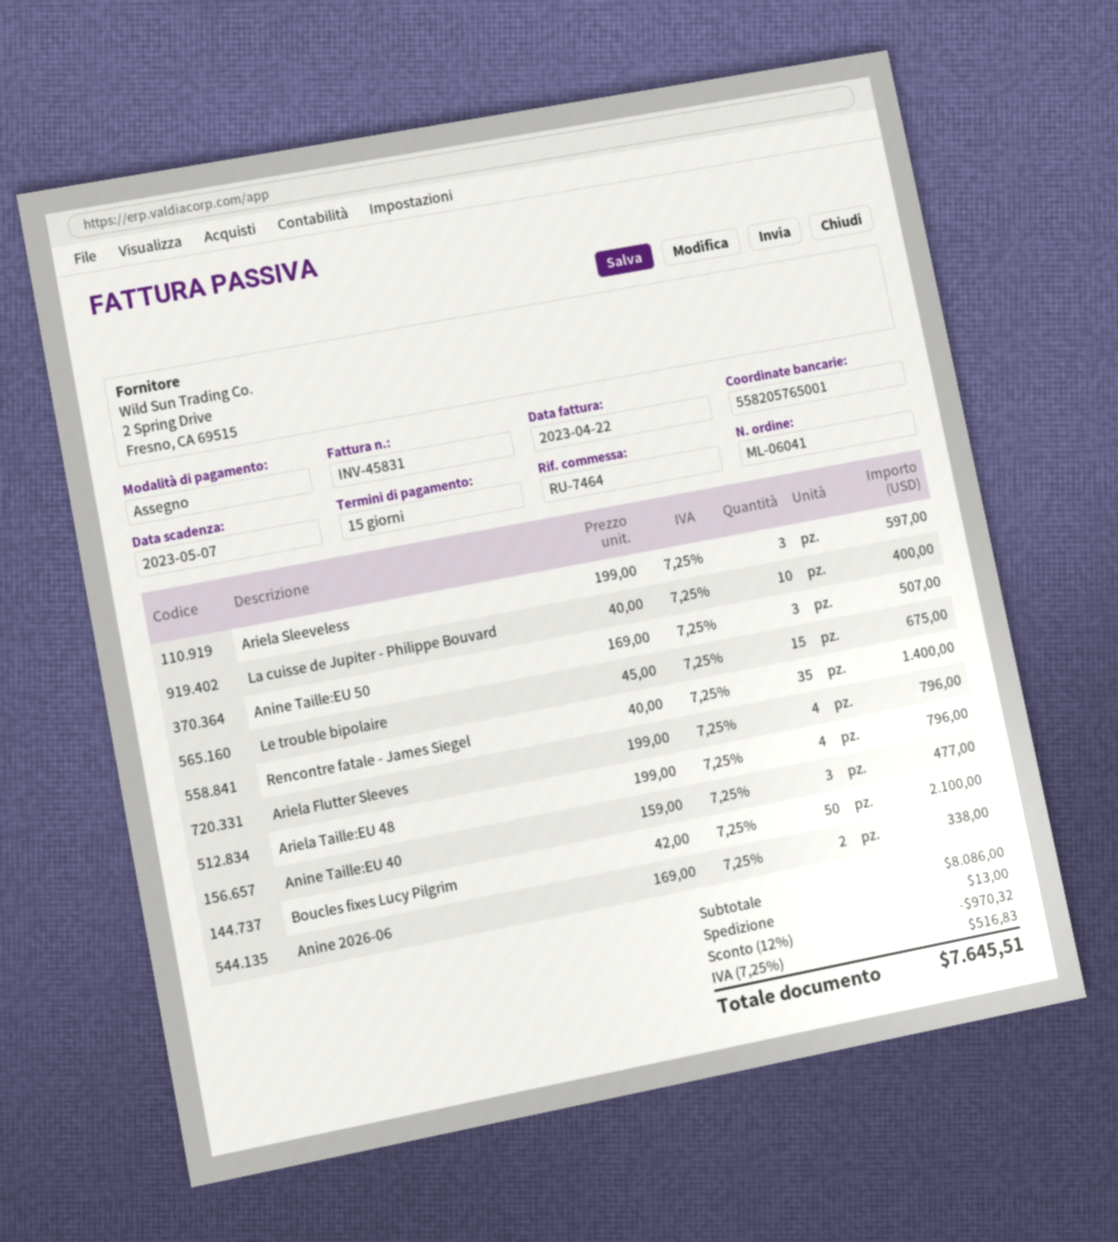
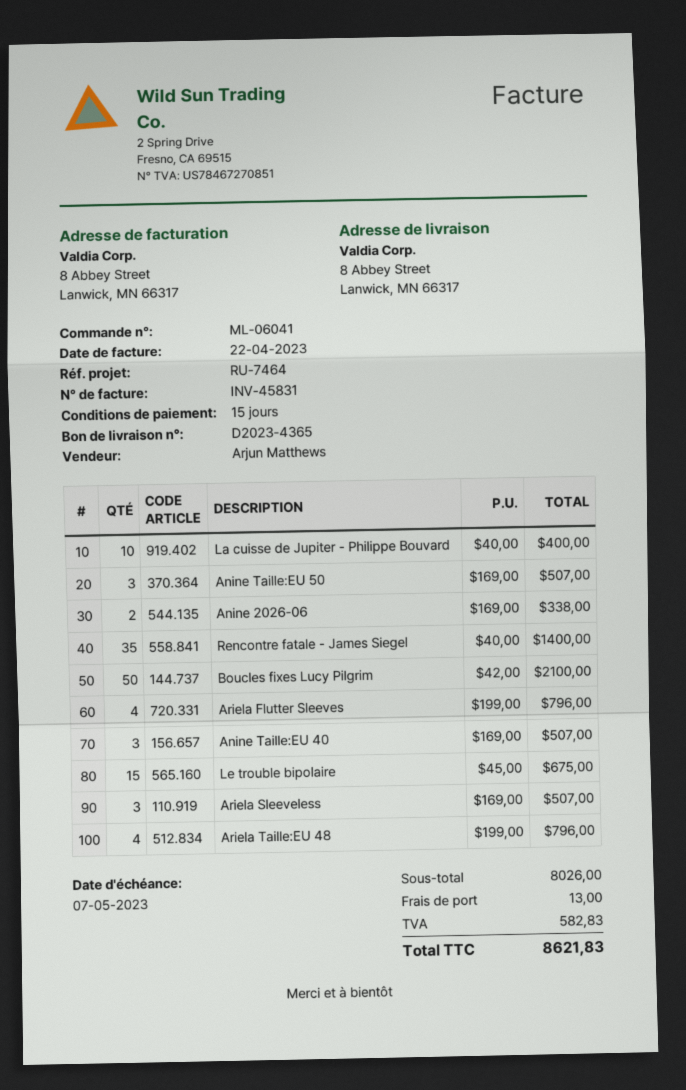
Ariela Sleeveless: 3 x 199.00 = 597.00 -> 3 x 169.00 = 507.00
Anine Taille:EU 40: 3 x 159.00 = 477.00 -> 3 x 169.00 = 507.00
subtotal: 8086.00 -> 8026.00
discount: 12% = 970.32 -> none
tax: 516.83 -> 582.83
total: 7645.51 -> 8621.83

